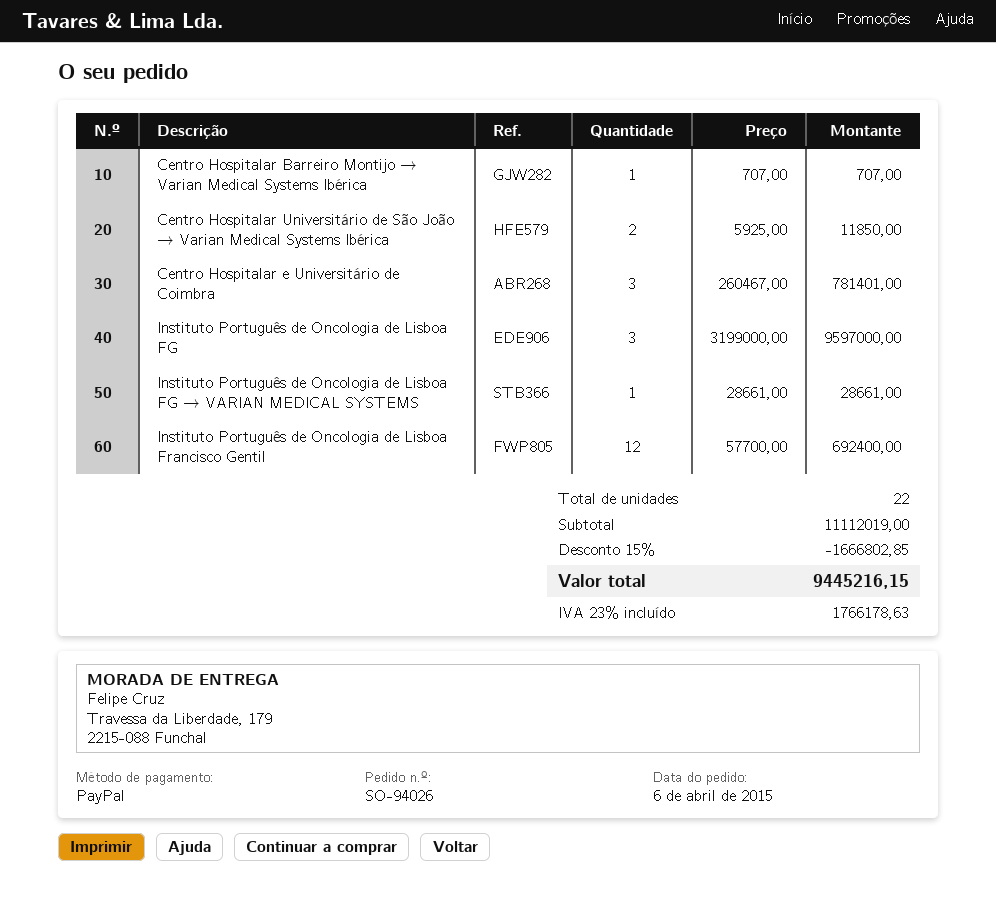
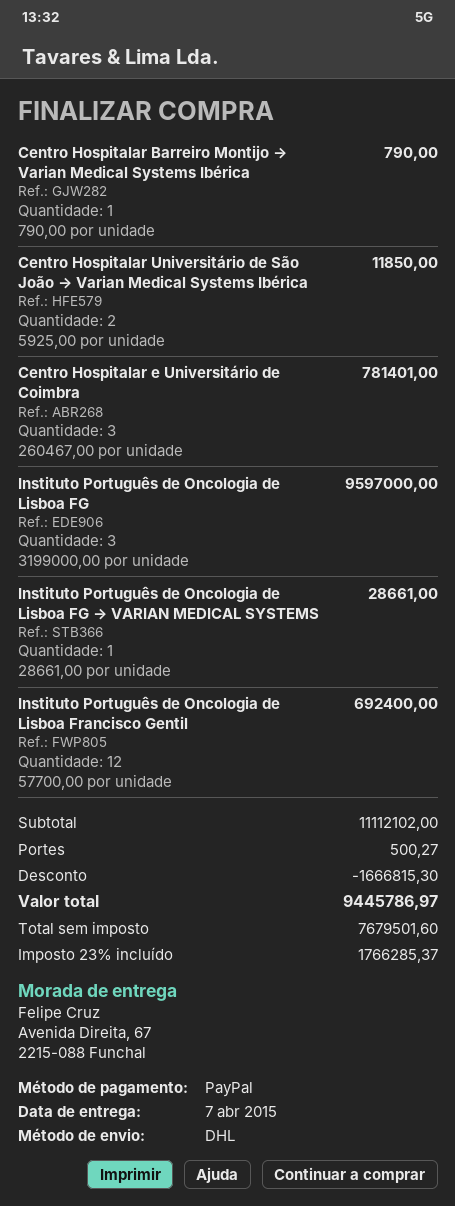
ship to: Travessa da Liberdade, 179, 2215-088 Funchal -> Avenida Direita, 67, 2215-088 Funchal
Centro Hospitalar Barreiro Montijo → Varian Medical Systems Ibérica: 1 x 707.00 = 707.00 -> 1 x 790.00 = 790.00
subtotal: 11112019.00 -> 11112102.00
discount: 1666802.85 -> 1666815.30
shipping: none -> 500.27
tax: 23% = 1766178.63 -> 23% = 1766285.37
total: 9445216.15 -> 9445786.97

